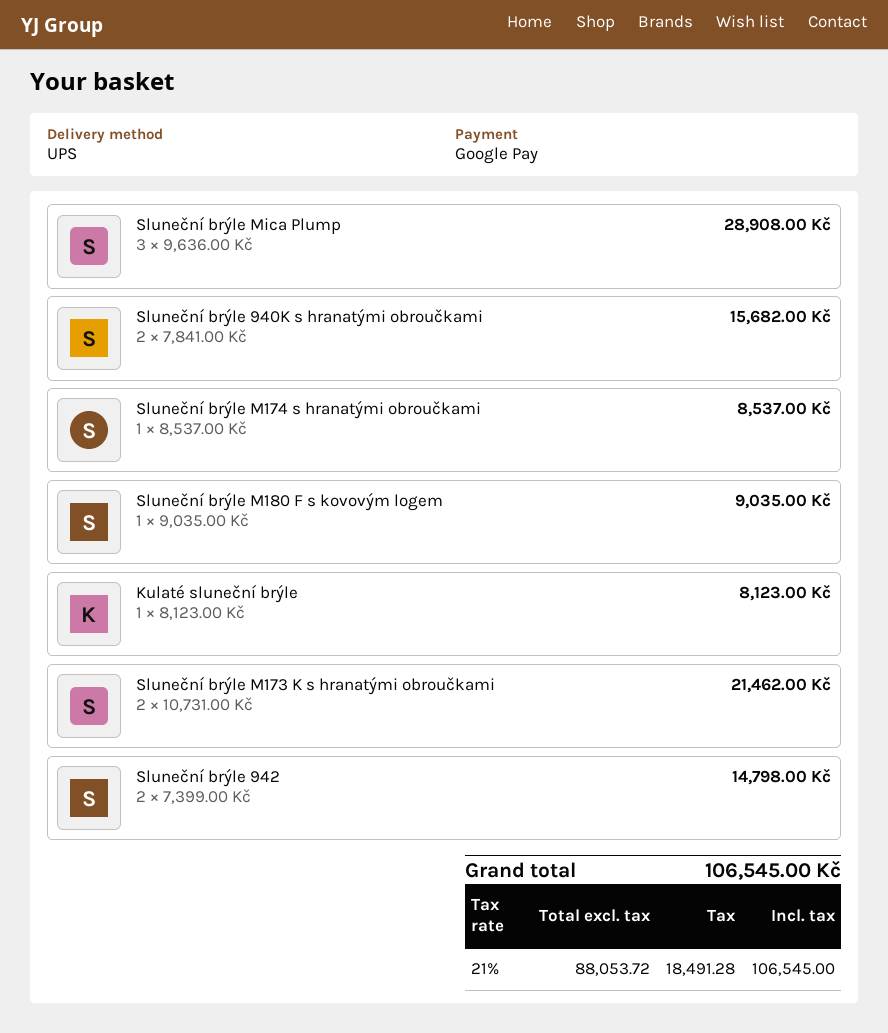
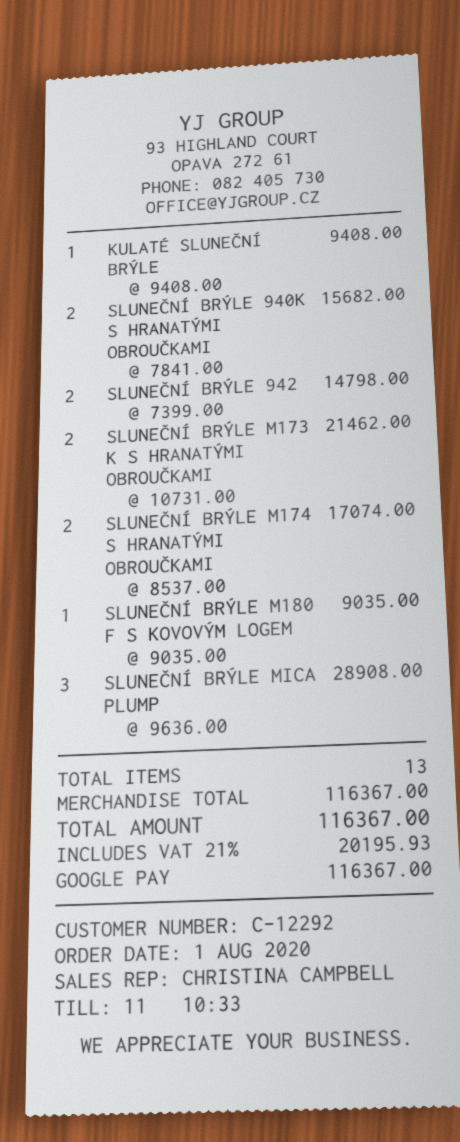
Sluneční brýle M174 s hranatými obroučkami: 1 x 8537.00 = 8537.00 -> 2 x 8537.00 = 17074.00
Kulaté sluneční brýle: 1 x 8123.00 = 8123.00 -> 1 x 9408.00 = 9408.00
tax: 21% = 18491.28 -> 21% = 20195.93
total: 106545.00 -> 116367.00

